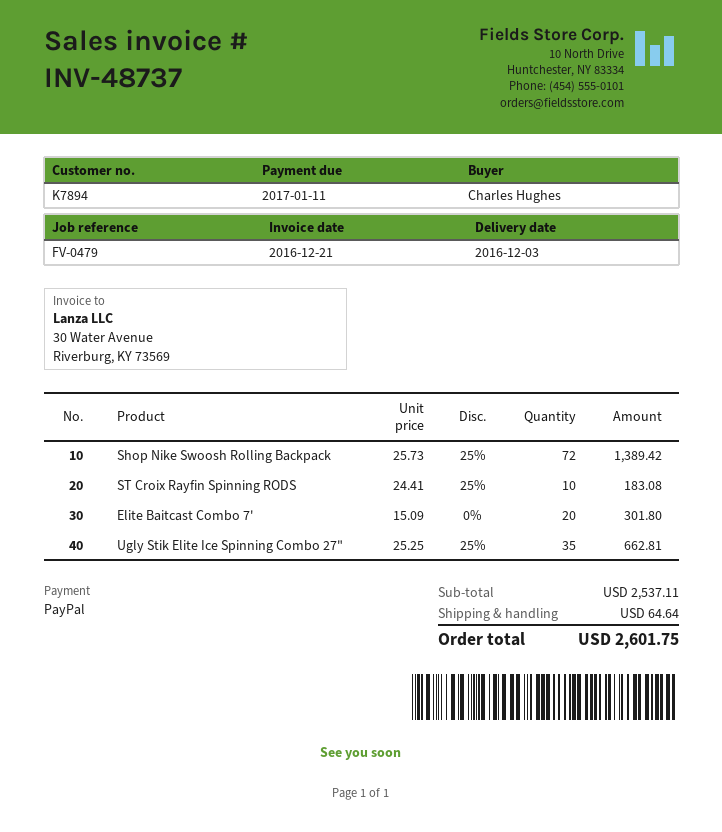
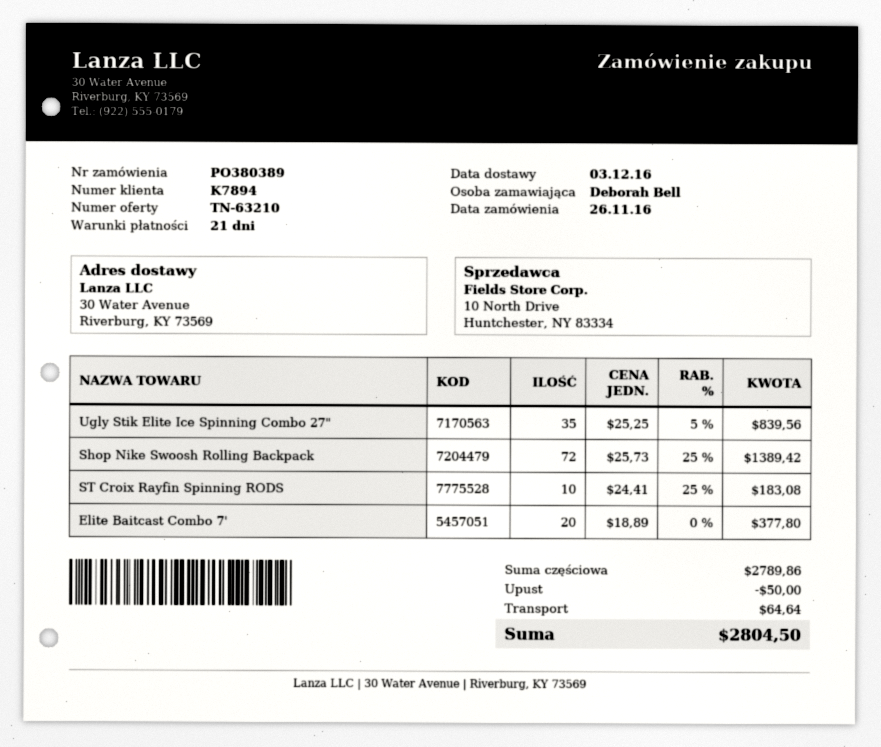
ordered by: Charles Hughes -> Deborah Bell
Elite Baitcast Combo 7': 20 x 15.09 = 301.80 -> 20 x 18.89 = 377.80
Ugly Stik Elite Ice Spinning Combo 27": 35 x 25.25 - 25% = 662.81 -> 35 x 25.25 - 5% = 839.56
subtotal: 2537.11 -> 2789.86
discount: none -> 50.00
total: 2601.75 -> 2804.50

